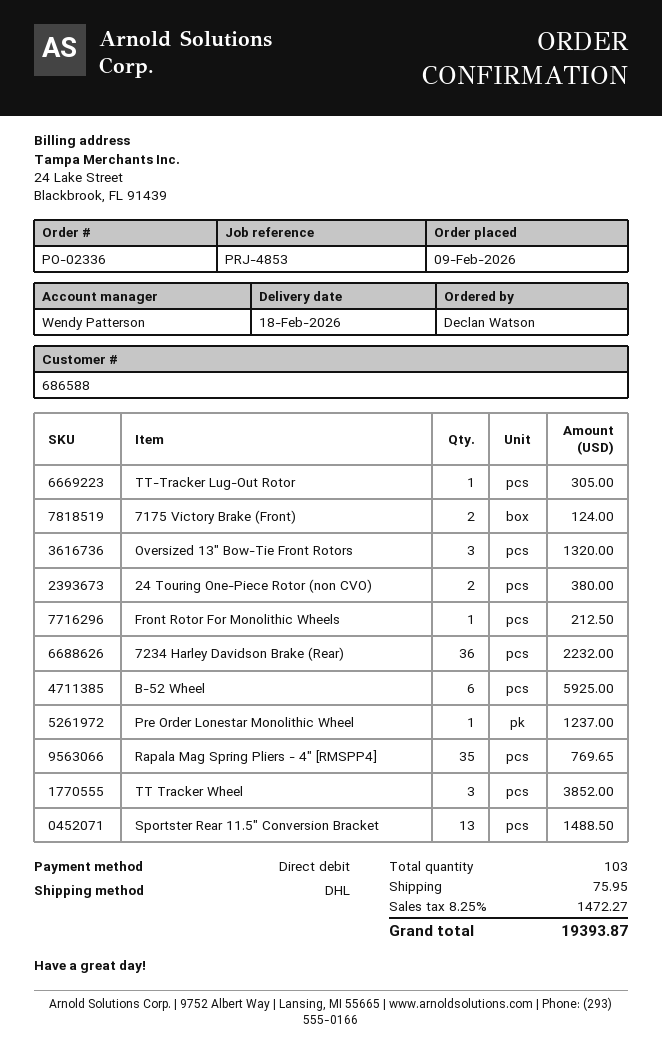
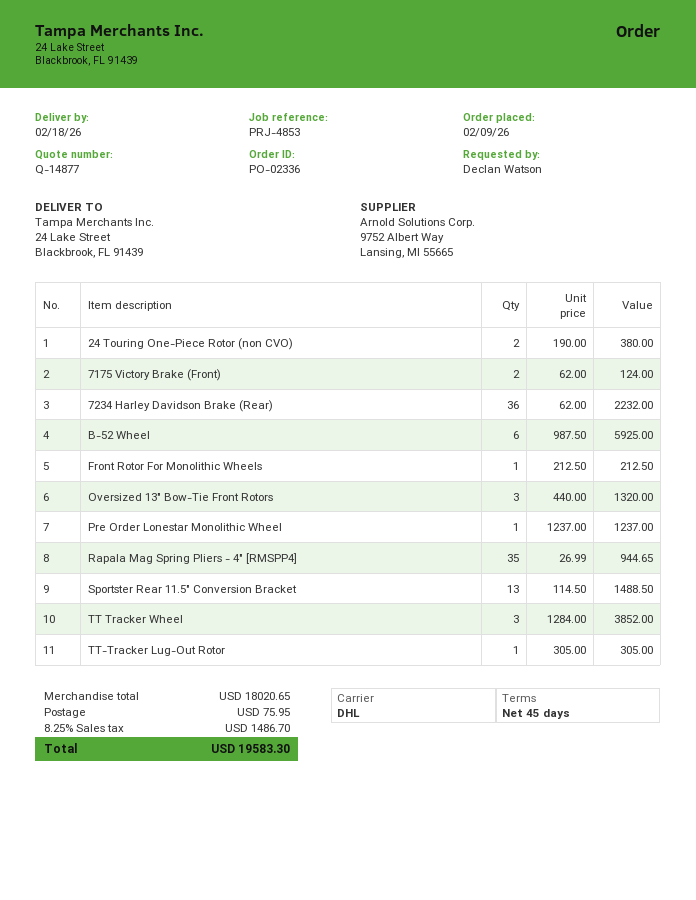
Rapala Mag Spring Pliers - 4" [RMSPP4]: 35 for 769.65 -> 35 for 944.65
tax: 8.25% = 1472.27 -> 8.25% = 1486.70
total: 19393.87 -> 19583.30

